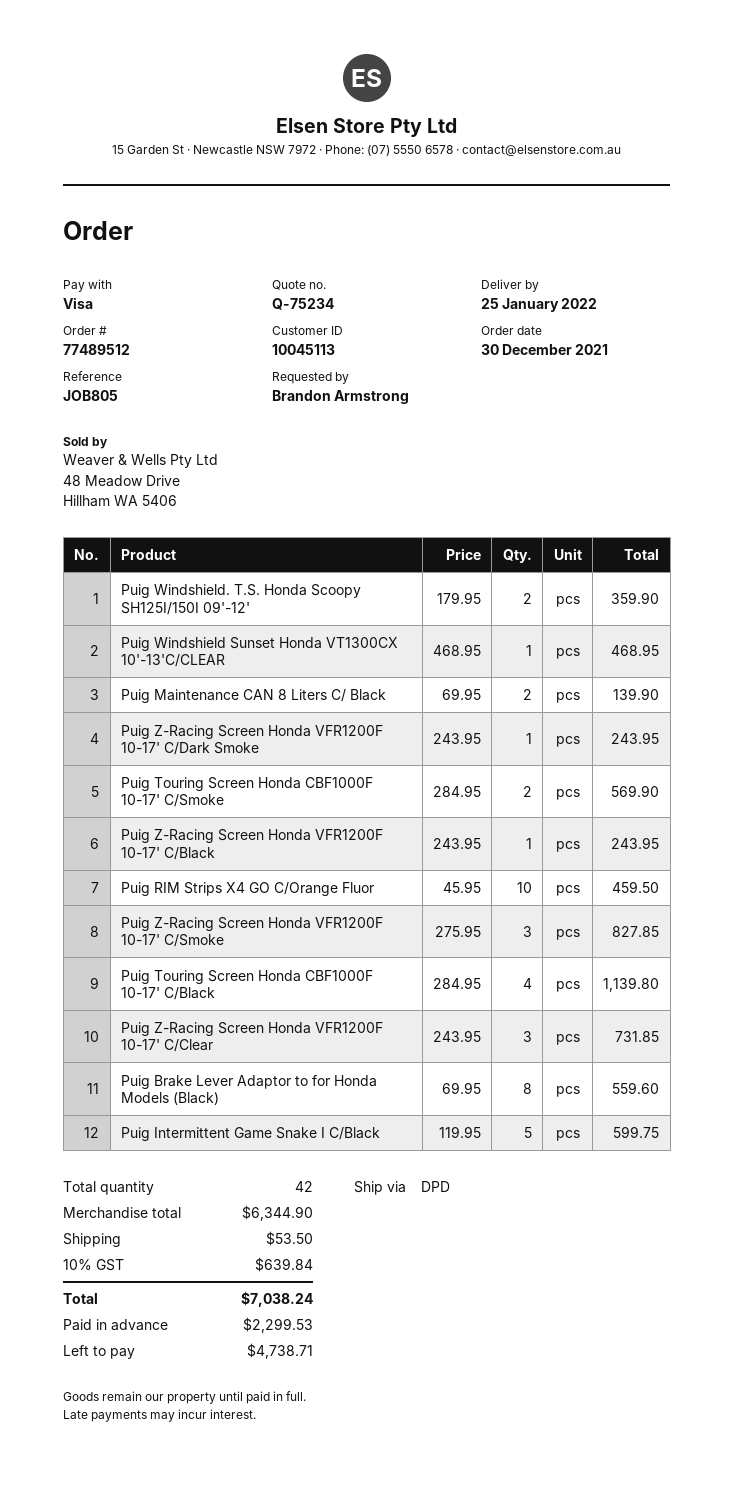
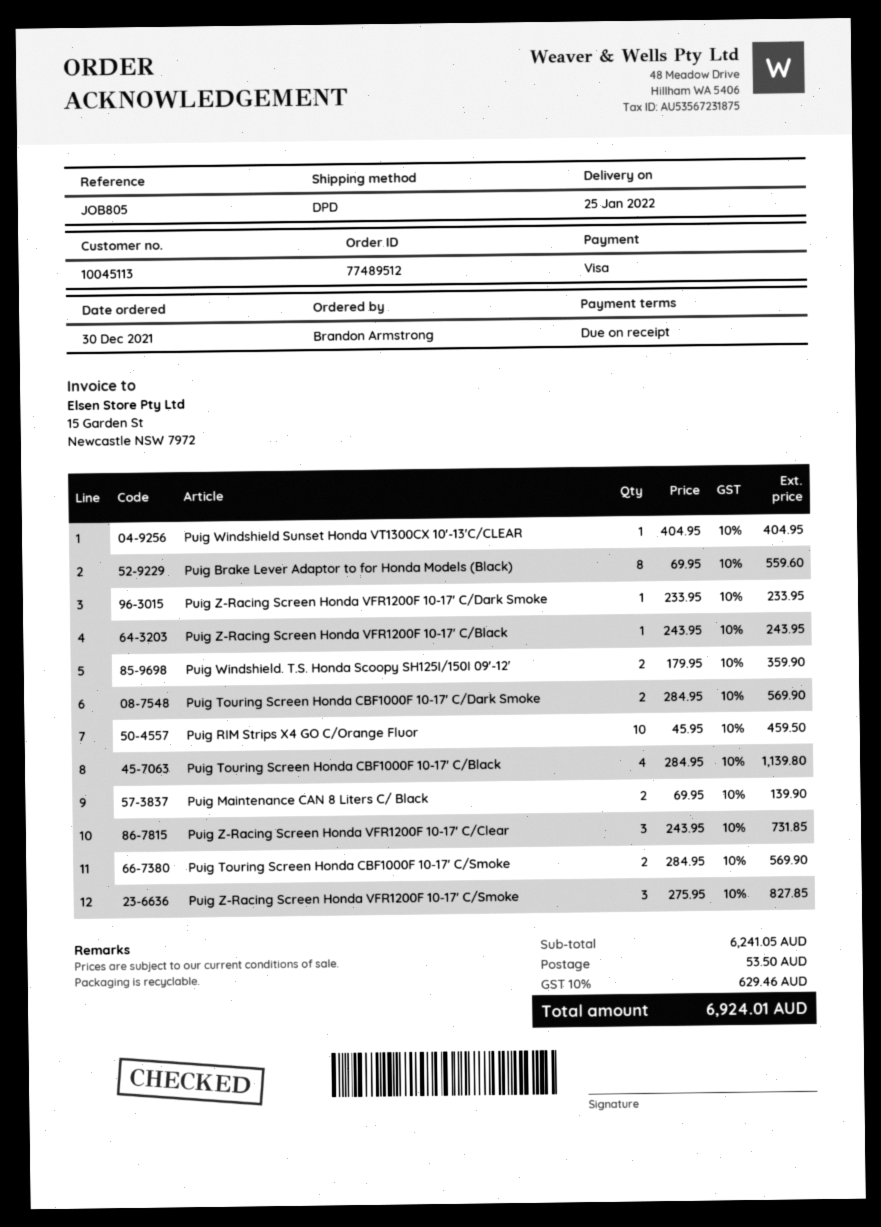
Puig Windshield Sunset Honda VT1300CX 10'-13'C/CLEAR: 1 x 468.95 = 468.95 -> 1 x 404.95 = 404.95
Puig Z-Racing Screen Honda VFR1200F 10-17' C/Dark Smoke: 1 x 243.95 = 243.95 -> 1 x 233.95 = 233.95
Puig Intermittent Game Snake I C/Black: 5 x 119.95 = 599.75 -> none
Puig Touring Screen Honda CBF1000F 10-17' C/Dark Smoke: none -> 2 x 284.95 = 569.90
subtotal: 6344.90 -> 6241.05
tax: 10% = 639.84 -> 10% = 629.46
total: 7038.24 -> 6924.01

